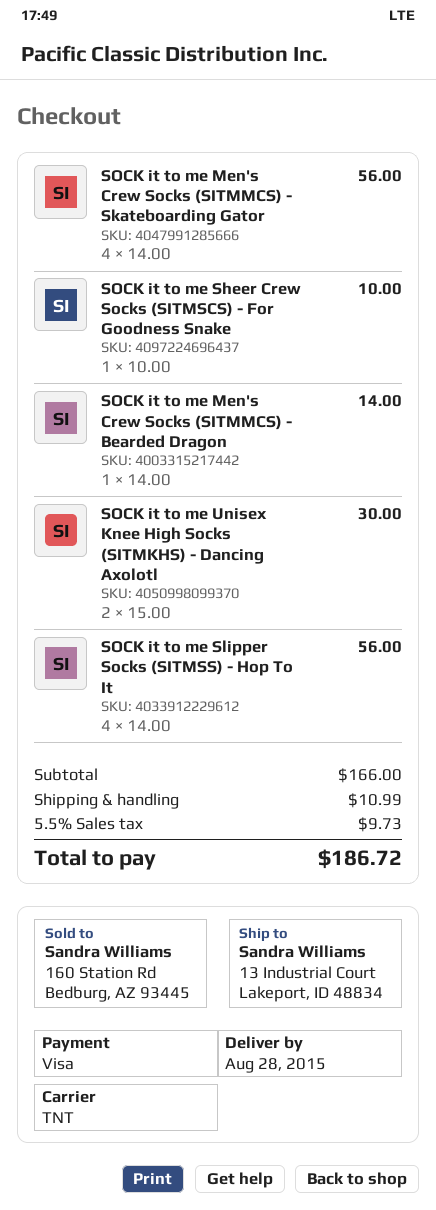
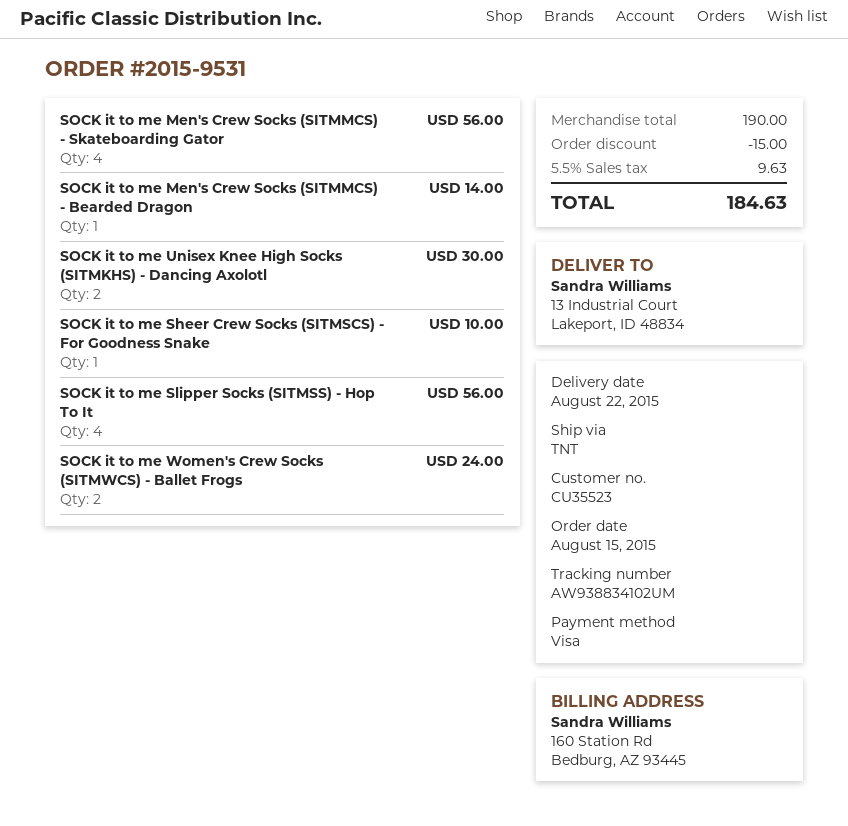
delivery date: 2015-08-28 -> 2015-08-22
SOCK it to me Women's Crew Socks (SITMWCS) - Ballet Frogs: none -> 2 for 24.00
subtotal: 166.00 -> 190.00
discount: none -> 15.00
shipping: 10.99 -> none
tax: 5.5% = 9.73 -> 5.5% = 9.63
total: 186.72 -> 184.63

